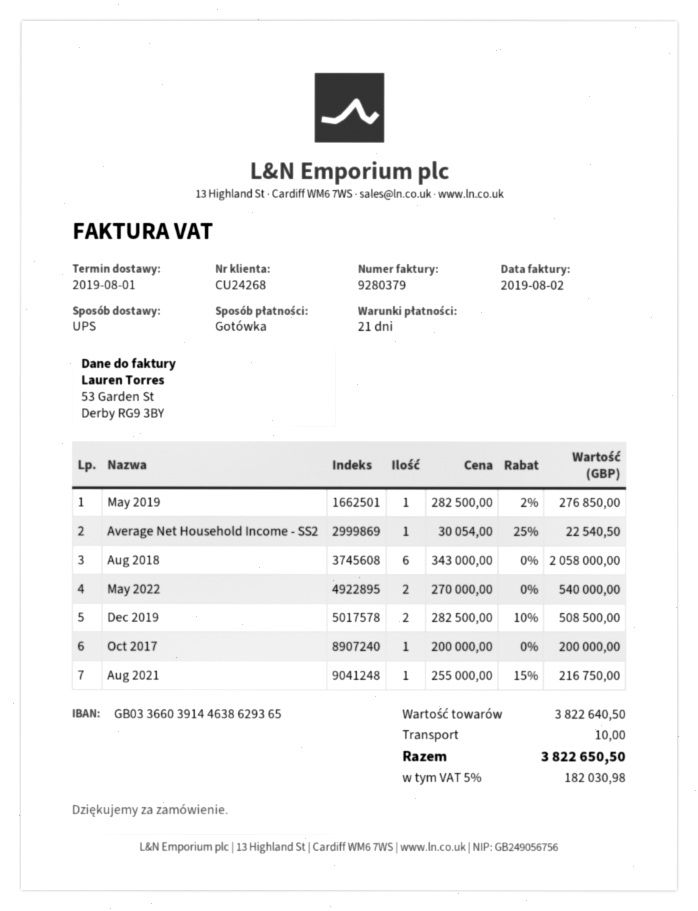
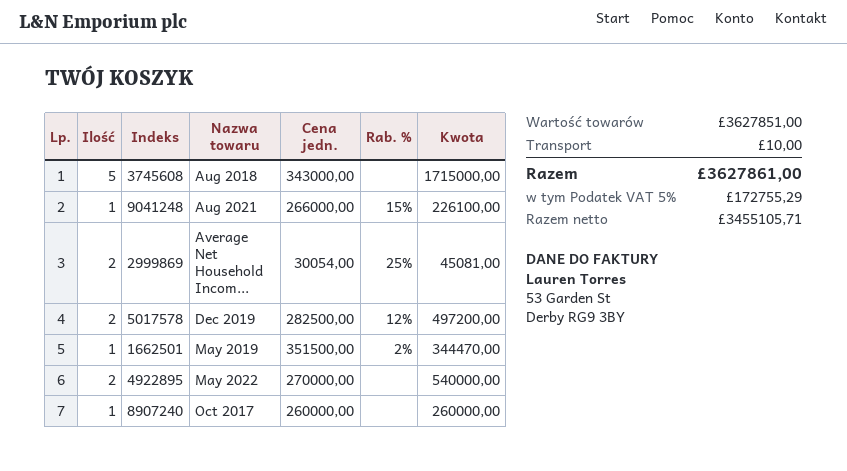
May 2019: 1 x 282500.00 - 2% = 276850.00 -> 1 x 351500.00 - 2% = 344470.00
Average Net Household Income - SS2: 1 x 30054.00 - 25% = 22540.50 -> 2 x 30054.00 - 25% = 45081.00
Aug 2018: 6 x 343000.00 = 2058000.00 -> 5 x 343000.00 = 1715000.00
Dec 2019: 2 x 282500.00 - 10% = 508500.00 -> 2 x 282500.00 - 12% = 497200.00
Oct 2017: 1 x 200000.00 = 200000.00 -> 1 x 260000.00 = 260000.00
Aug 2021: 1 x 255000.00 - 15% = 216750.00 -> 1 x 266000.00 - 15% = 226100.00
subtotal: 3822640.50 -> 3627851.00
tax: 5% = 182030.98 -> 5% = 172755.29
total: 3822650.50 -> 3627861.00

